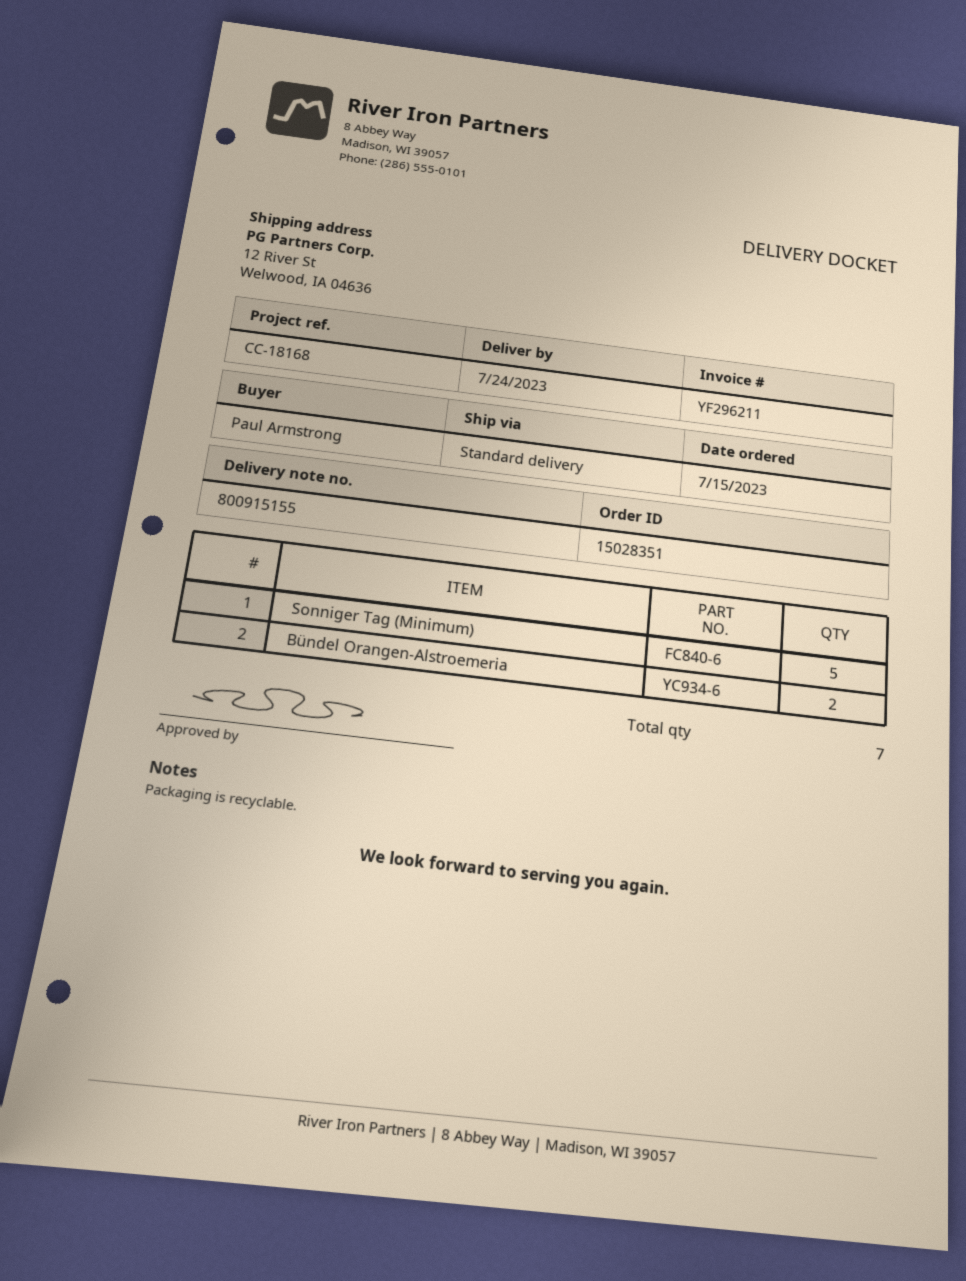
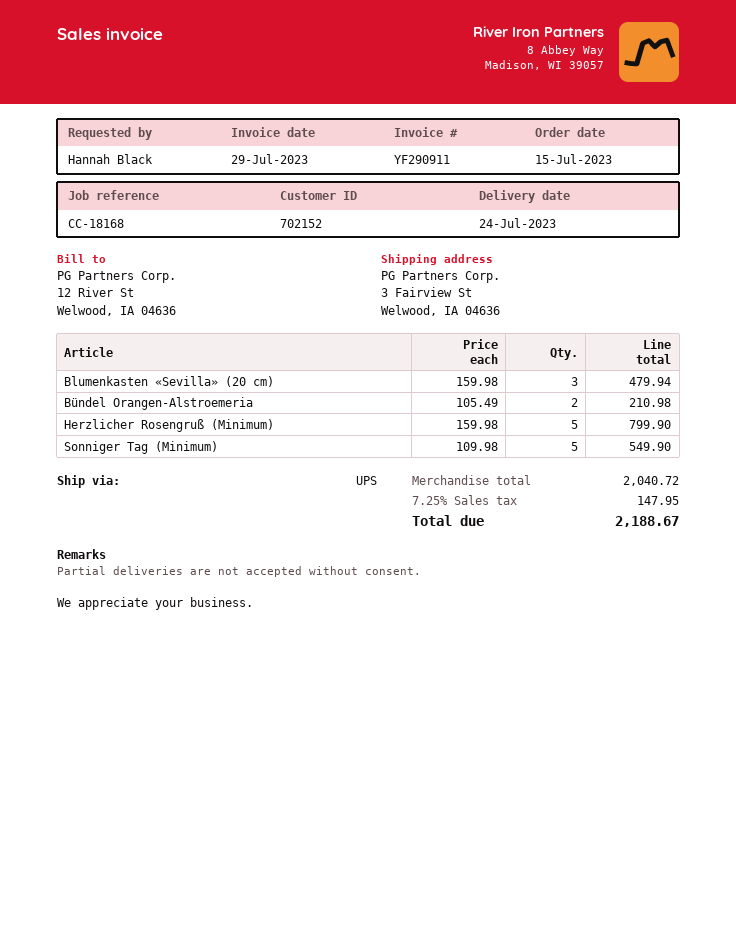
invoice number: YF296211 -> YF290911
ordered by: Paul Armstrong -> Hannah Black
shipping method: standard -> UPS
ship to: 12 River St, Welwood, IA 04636 -> 3 Fairview St, Welwood, IA 04636
Blumenkasten «Sevilla» (20 cm): none -> 3
Herzlicher Rosengruß (Minimum): none -> 5

